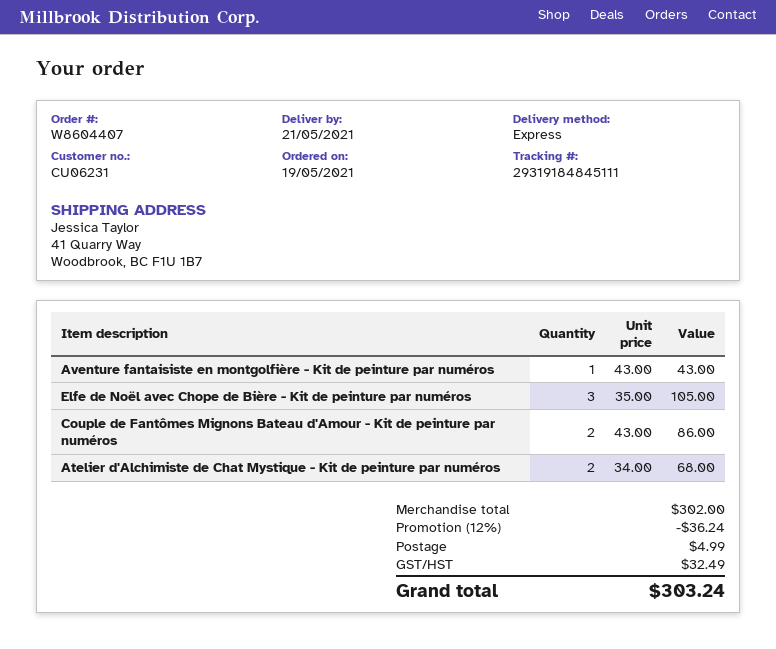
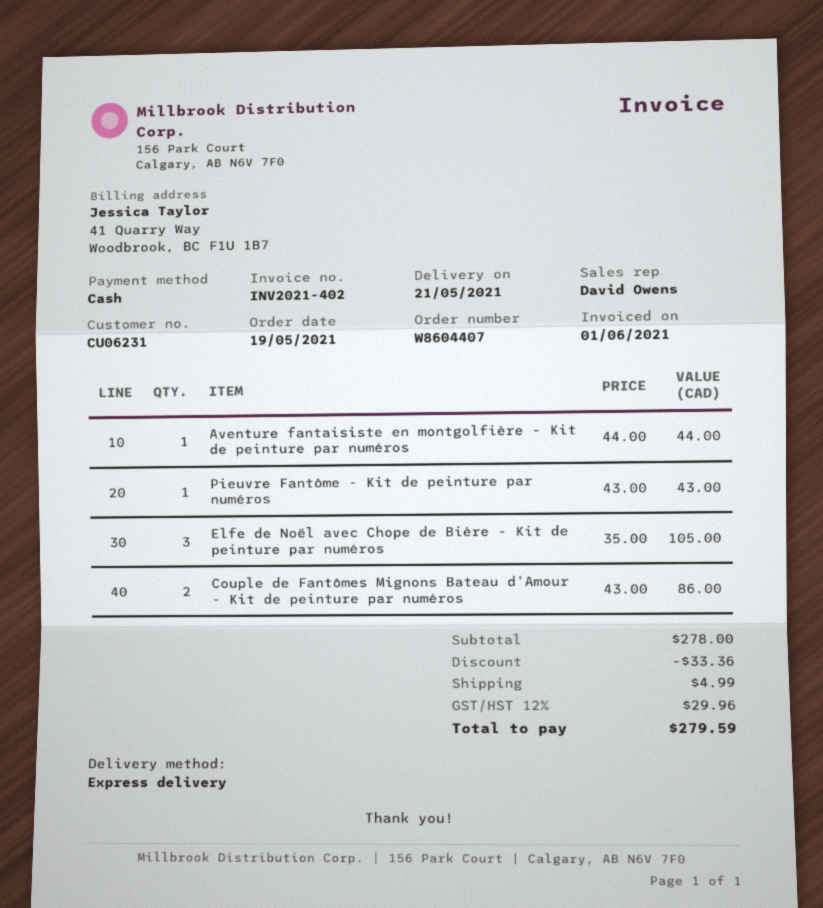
Aventure fantaisiste en montgolfière - Kit de peinture par numéros: 1 x 43.00 = 43.00 -> 1 x 44.00 = 44.00
Atelier d'Alchimiste de Chat Mystique - Kit de peinture par numéros: 2 x 34.00 = 68.00 -> none
Pieuvre Fantôme - Kit de peinture par numéros: none -> 1 x 43.00 = 43.00
subtotal: 302.00 -> 278.00
discount: 36.24 -> 33.36
tax: 32.49 -> 29.96
total: 303.24 -> 279.59

